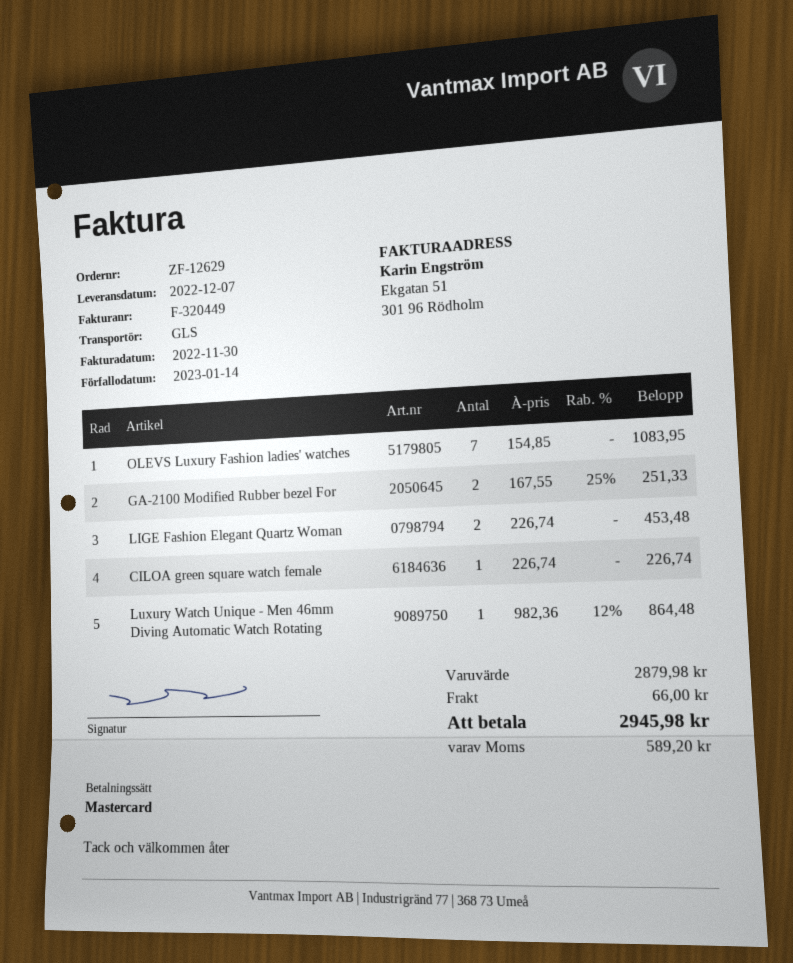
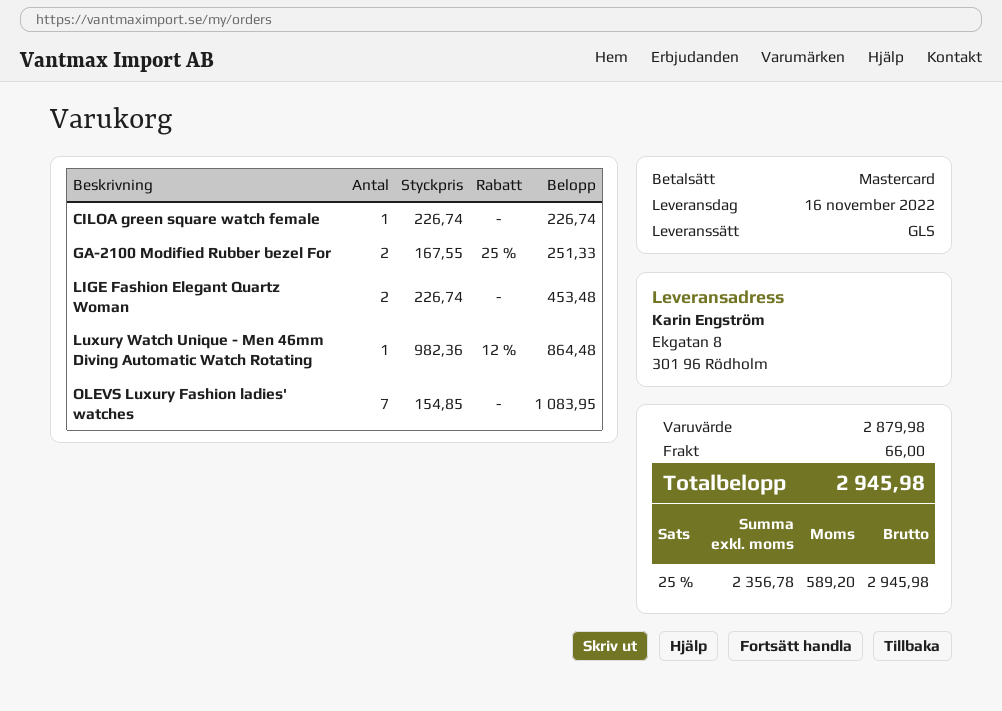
delivery date: 2022-12-07 -> 2022-11-16

